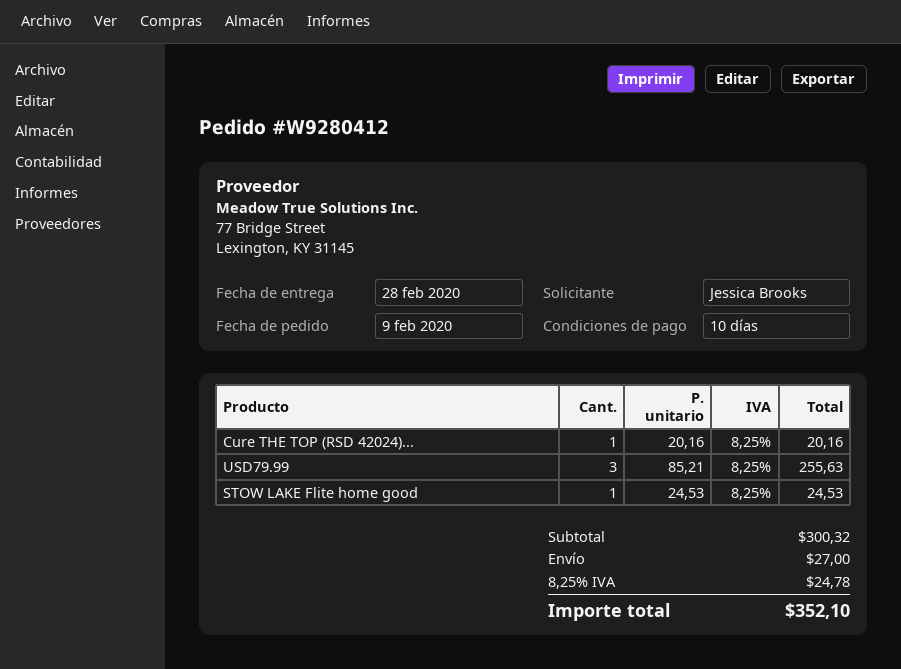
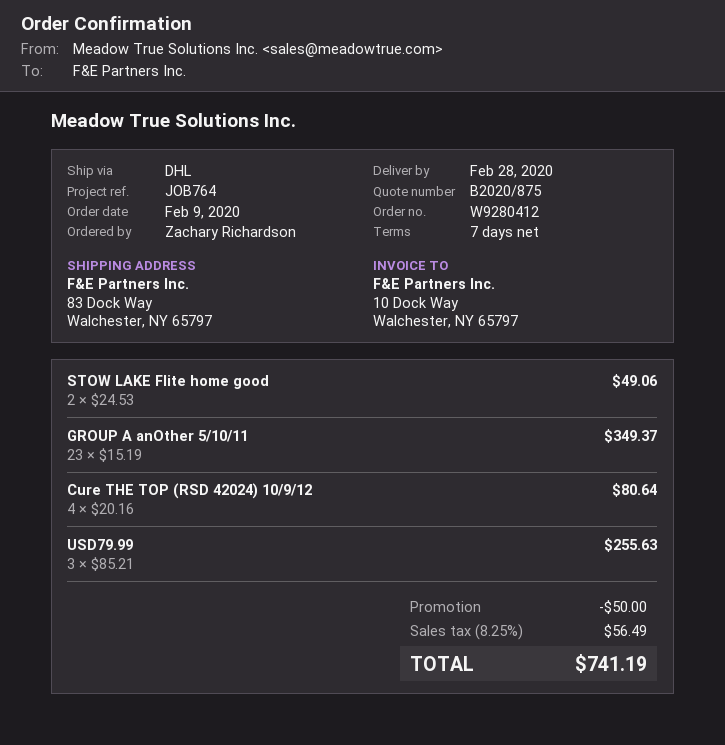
payment terms: 10 days -> 7 days
ordered by: Jessica Brooks -> Zachary Richardson
Cure THE TOP (RSD 42024)...: 1 x 20.16 = 20.16 -> 4 x 20.16 = 80.64
STOW LAKE Flite home good: 1 x 24.53 = 24.53 -> 2 x 24.53 = 49.06
GROUP A anOther 5/10/11: none -> 23 x 15.19 = 349.37
discount: none -> 50.00
shipping: 27.00 -> none
tax: 8.25% = 24.78 -> 8.25% = 56.49
total: 352.10 -> 741.19

